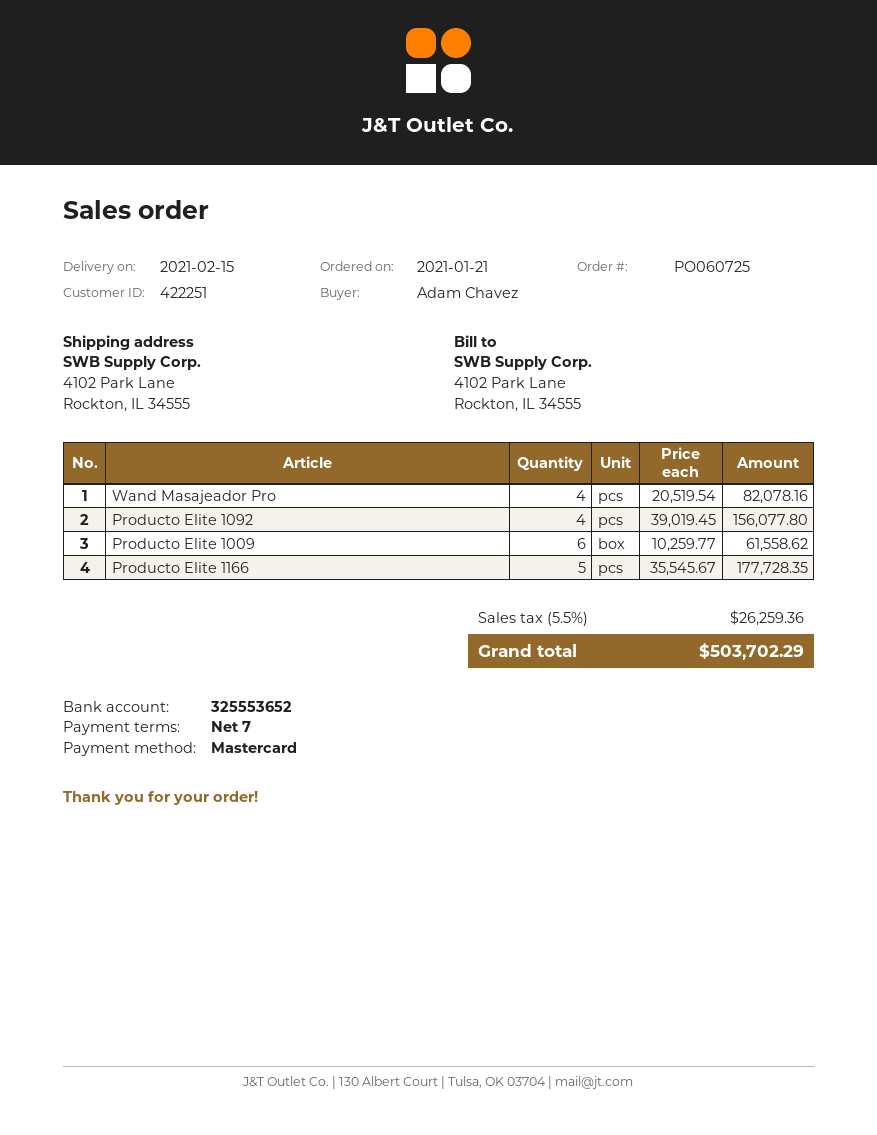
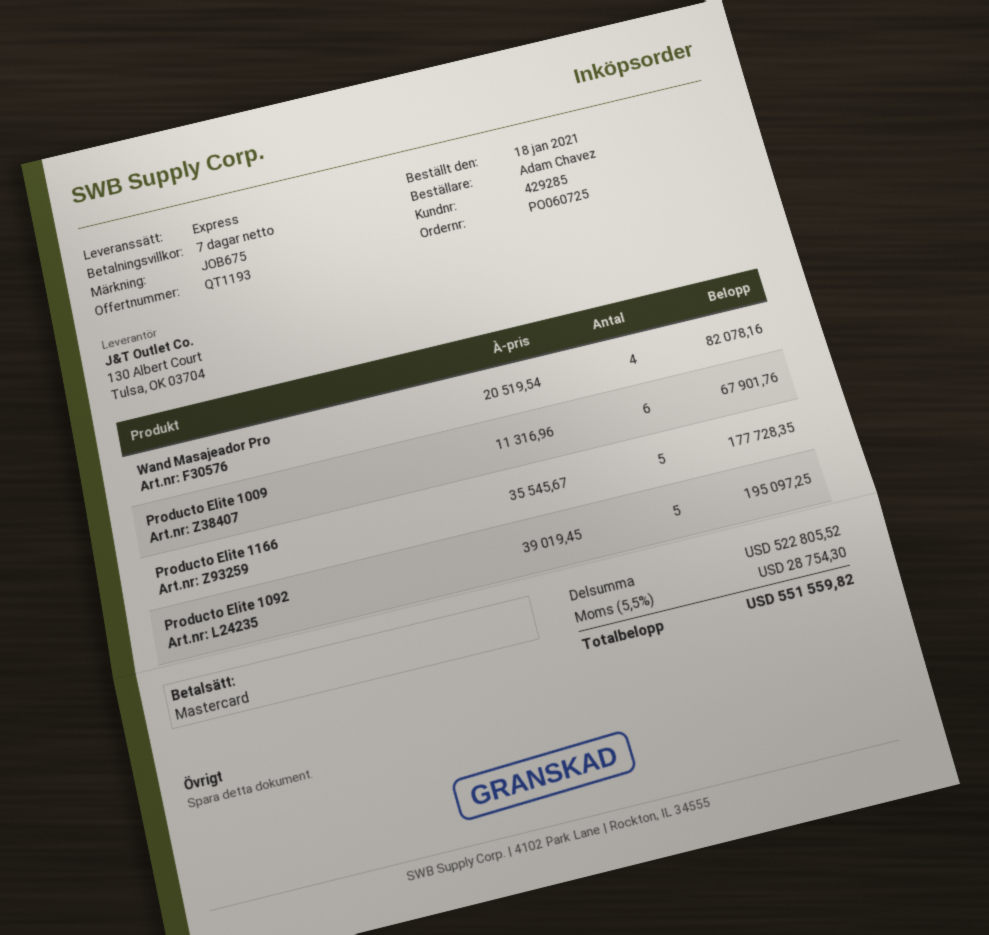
order date: 2021-01-21 -> 2021-01-18
customer number: 422251 -> 429285
Producto Elite 1092: 4 x 39019.45 = 156077.80 -> 5 x 39019.45 = 195097.25
Producto Elite 1009: 6 x 10259.77 = 61558.62 -> 6 x 11316.96 = 67901.76
tax: 5.5% = 26259.36 -> 5.5% = 28754.30
total: 503702.29 -> 551559.82

